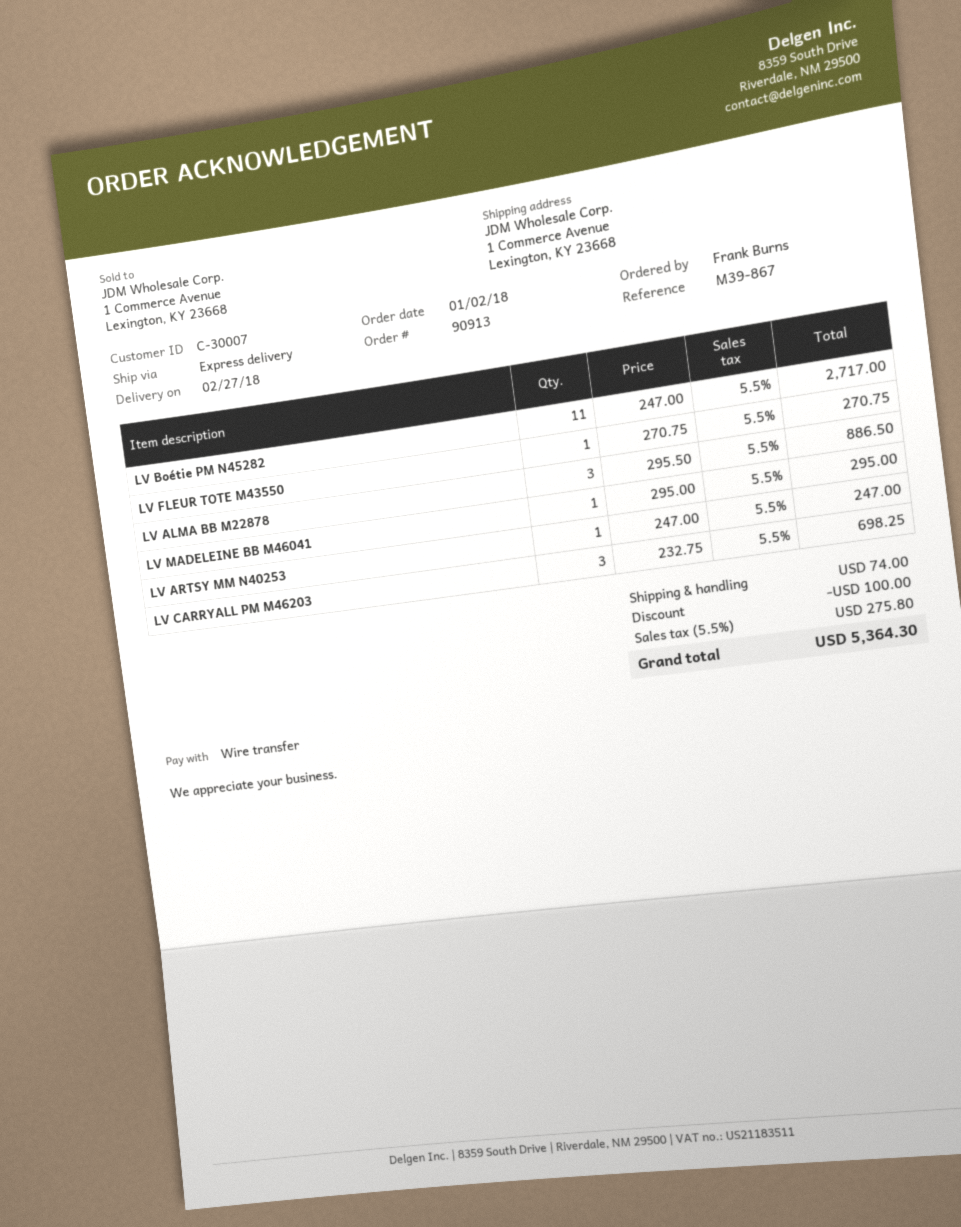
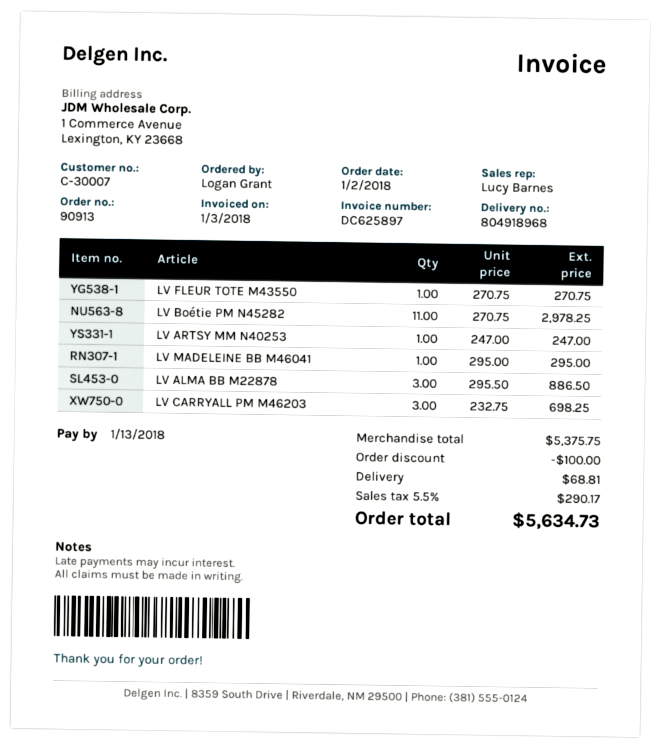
ordered by: Frank Burns -> Logan Grant
LV Boétie PM N45282: 11 x 247.00 = 2717.00 -> 11 x 270.75 = 2978.25
shipping: 74.00 -> 68.81
tax: 5.5% = 275.80 -> 5.5% = 290.17
total: 5364.30 -> 5634.73

